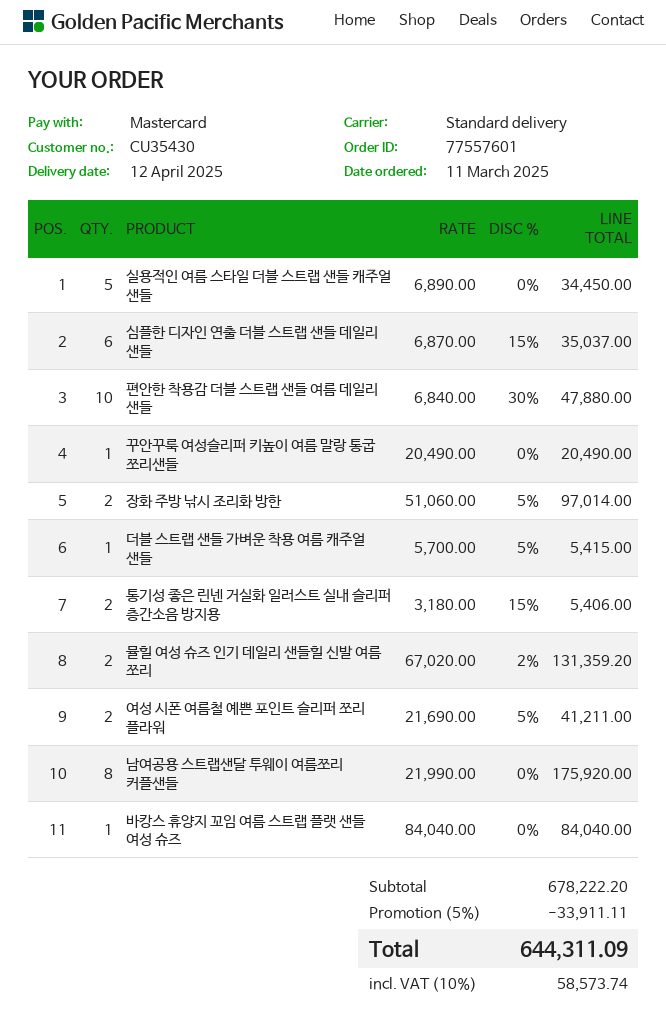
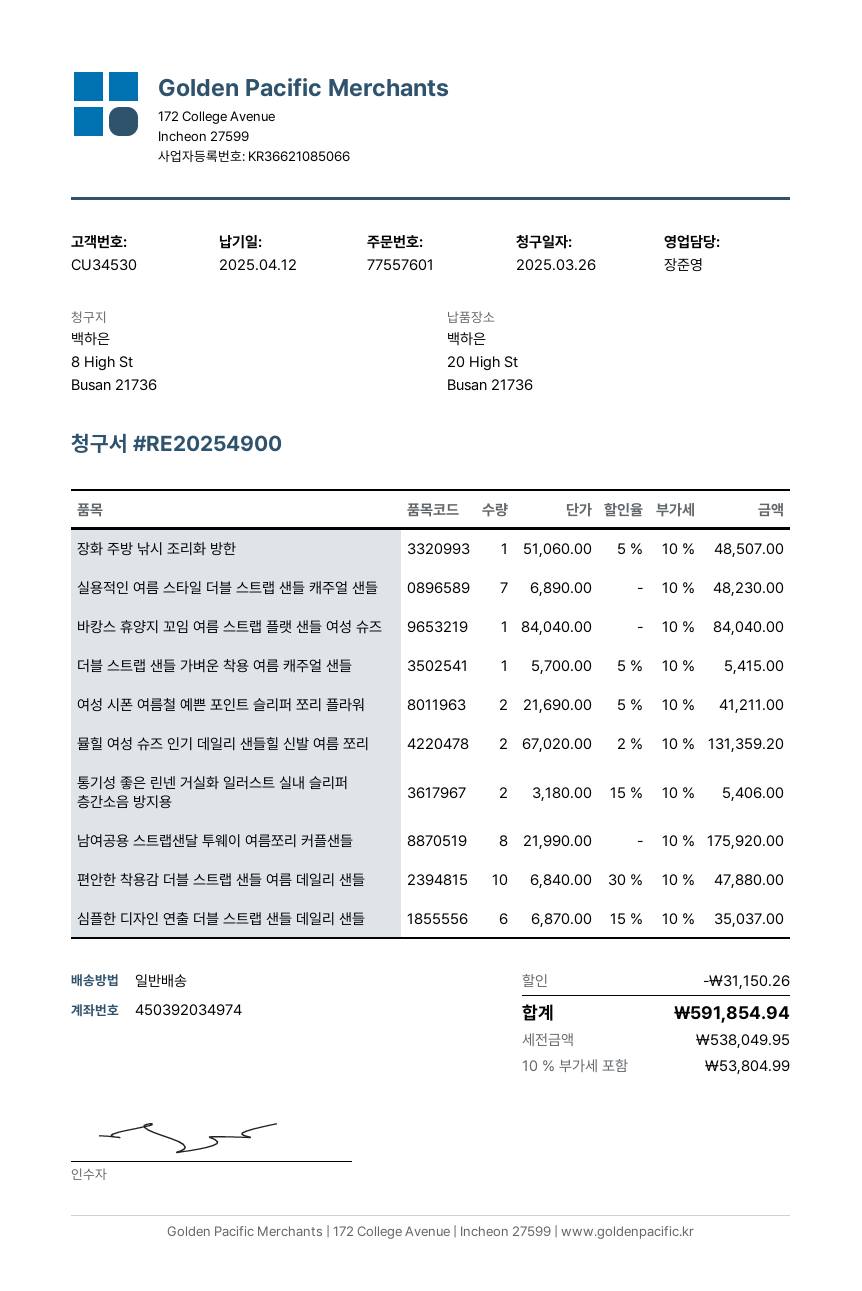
customer number: CU35430 -> CU34530
실용적인 여름 스타일 더블 스트랩 샌들 캐주얼 샌들: 5 x 6890.00 = 34450.00 -> 7 x 6890.00 = 48230.00
꾸안꾸룩 여성슬리퍼 키높이 여름 말랑 통굽 쪼리샌들: 1 x 20490.00 = 20490.00 -> none
장화 주방 낚시 조리화 방한: 2 x 51060.00 - 5% = 97014.00 -> 1 x 51060.00 - 5% = 48507.00
discount: 33911.11 -> 31150.26
tax: 10% = 58573.74 -> 10% = 53804.99
total: 644311.09 -> 591854.94

